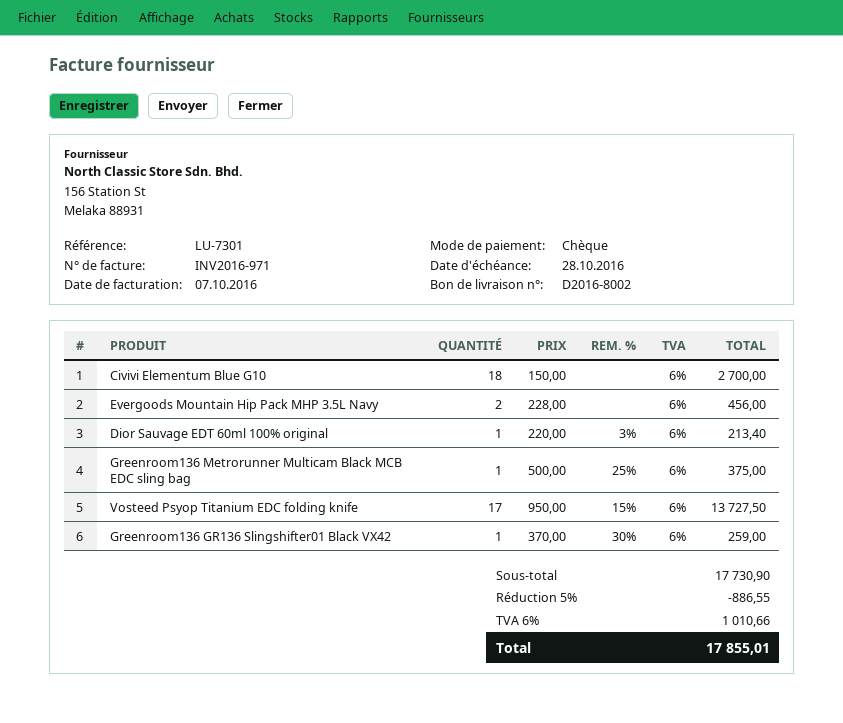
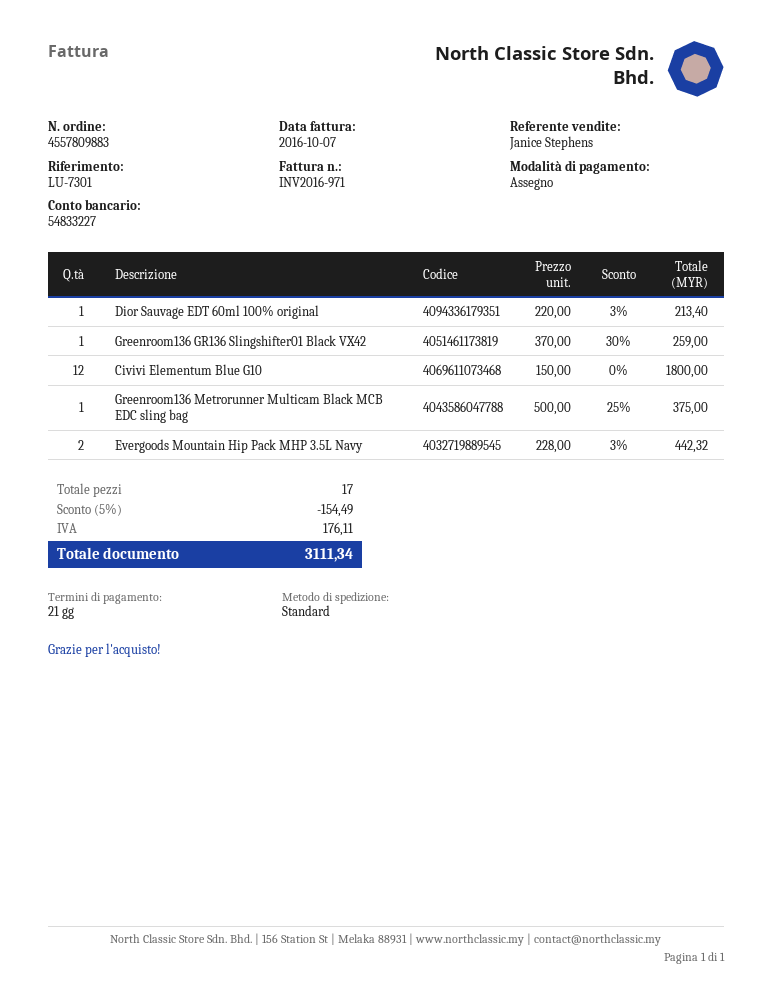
Civivi Elementum Blue G10: 18 x 150.00 = 2700.00 -> 12 x 150.00 = 1800.00
Evergoods Mountain Hip Pack MHP 3.5L Navy: 2 x 228.00 = 456.00 -> 2 x 228.00 - 3% = 442.32
Vosteed Psyop Titanium EDC folding knife: 17 x 950.00 - 15% = 13727.50 -> none
discount: 5% = 886.55 -> 5% = 154.49
tax: 1010.66 -> 176.11
total: 17855.01 -> 3111.34

